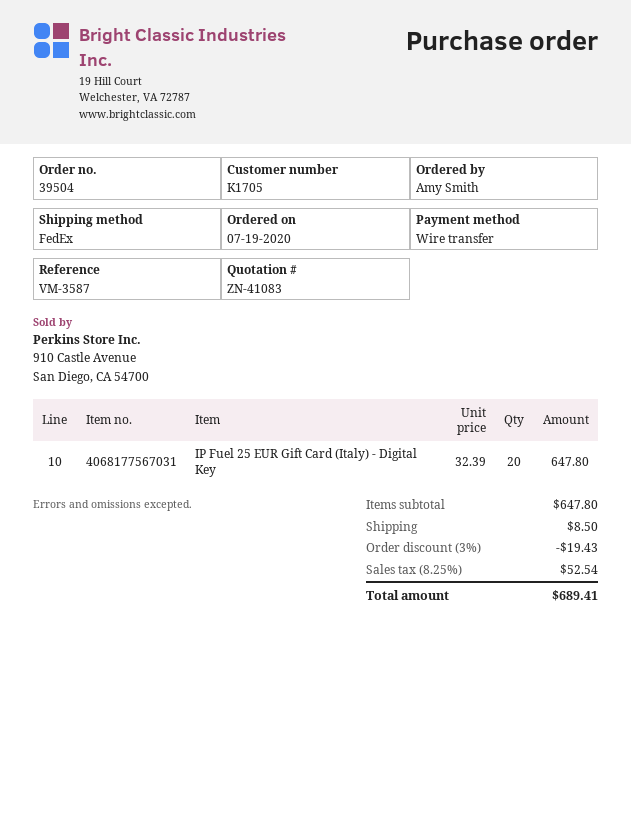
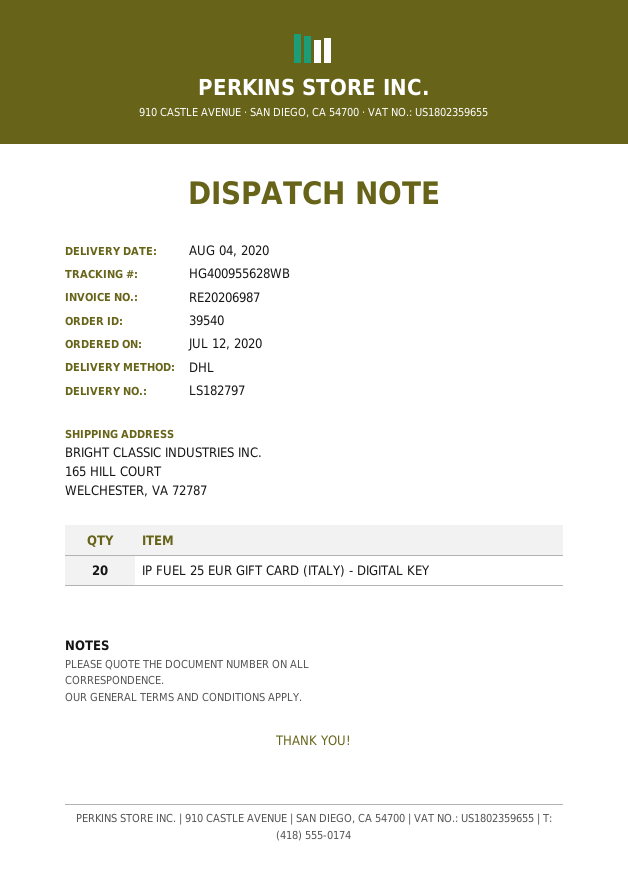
order number: 39504 -> 39540
order date: 2020-07-19 -> 2020-07-12
shipping method: FedEx -> DHL

